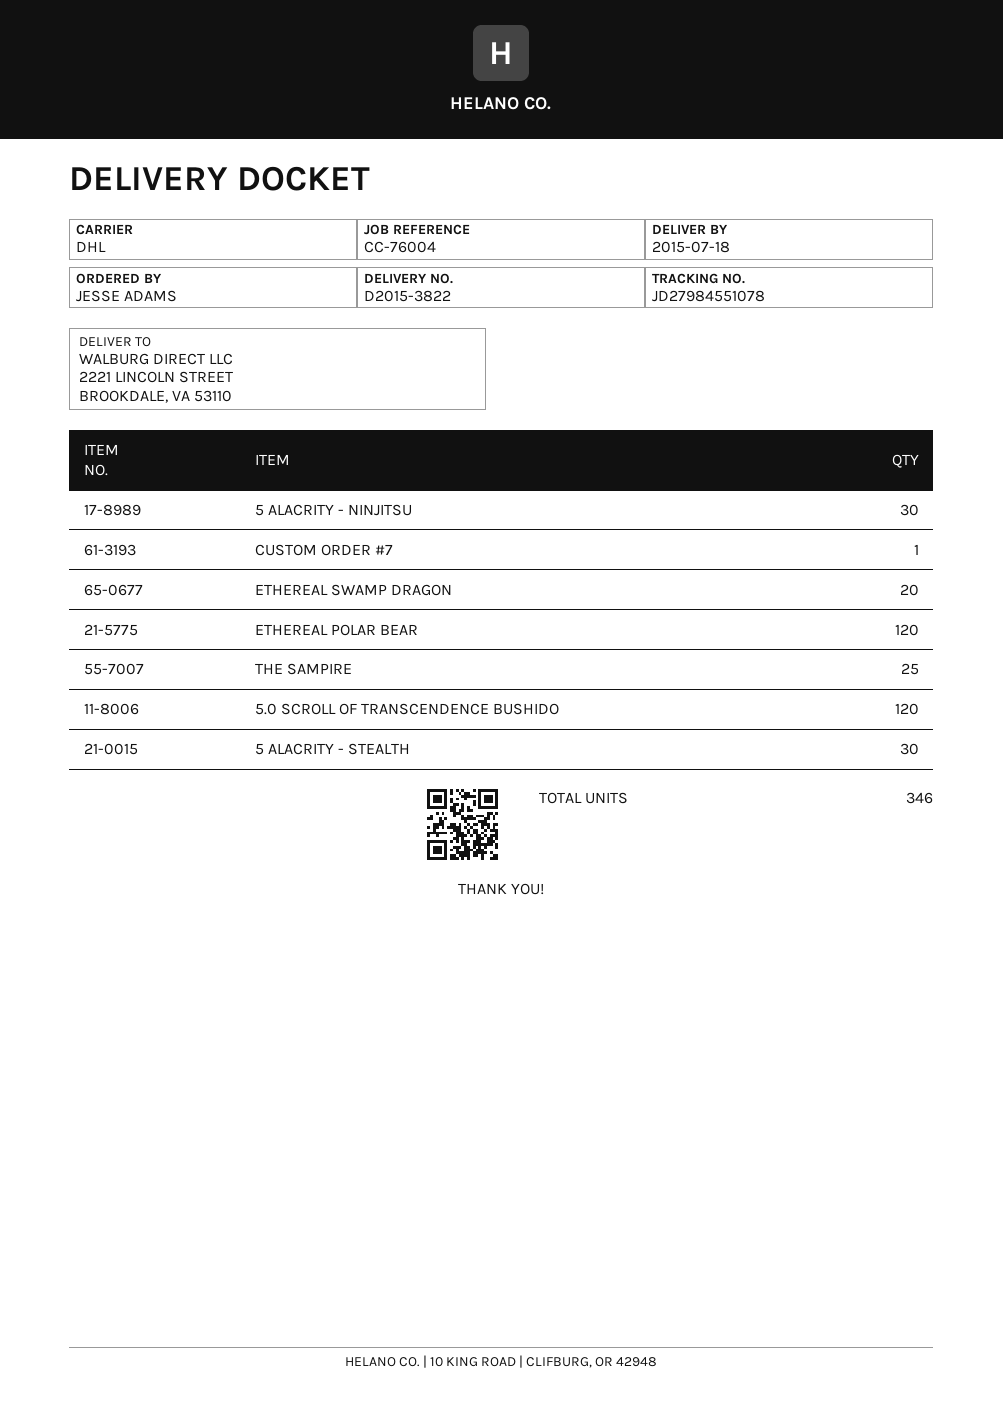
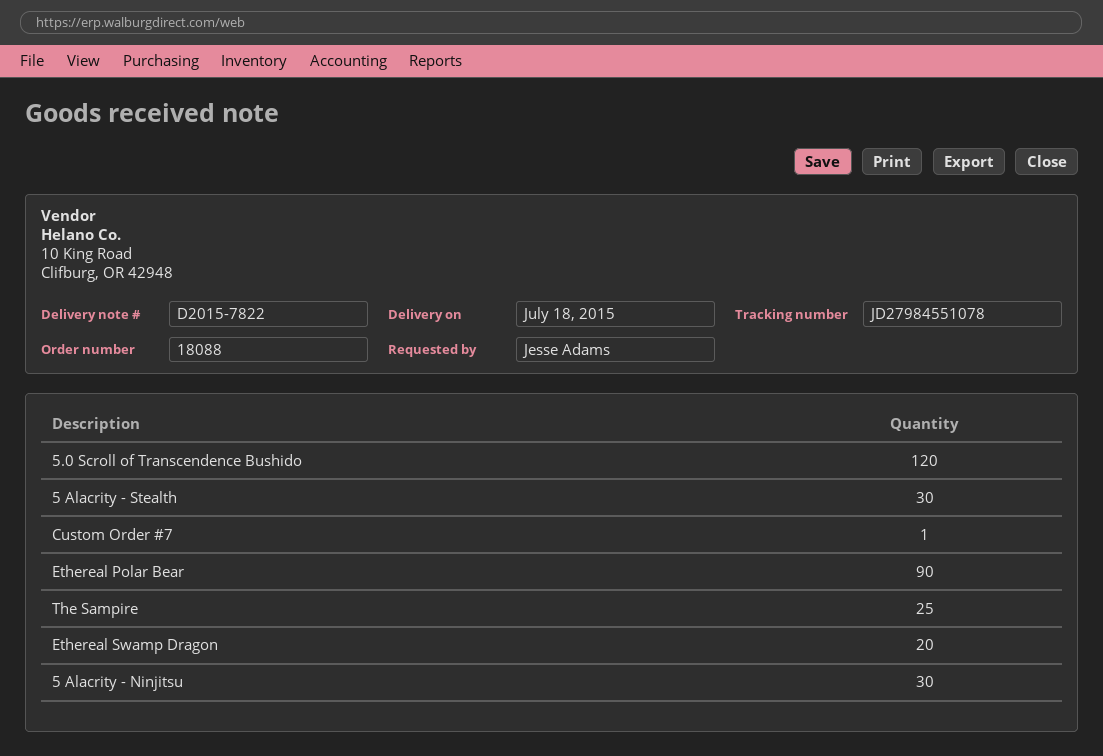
delivery note number: D2015-3822 -> D2015-7822
ETHEREAL POLAR BEAR: 120 -> 90

